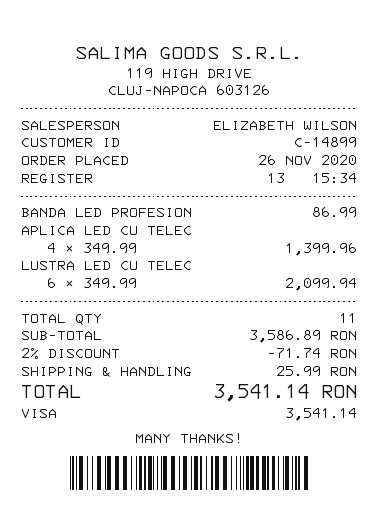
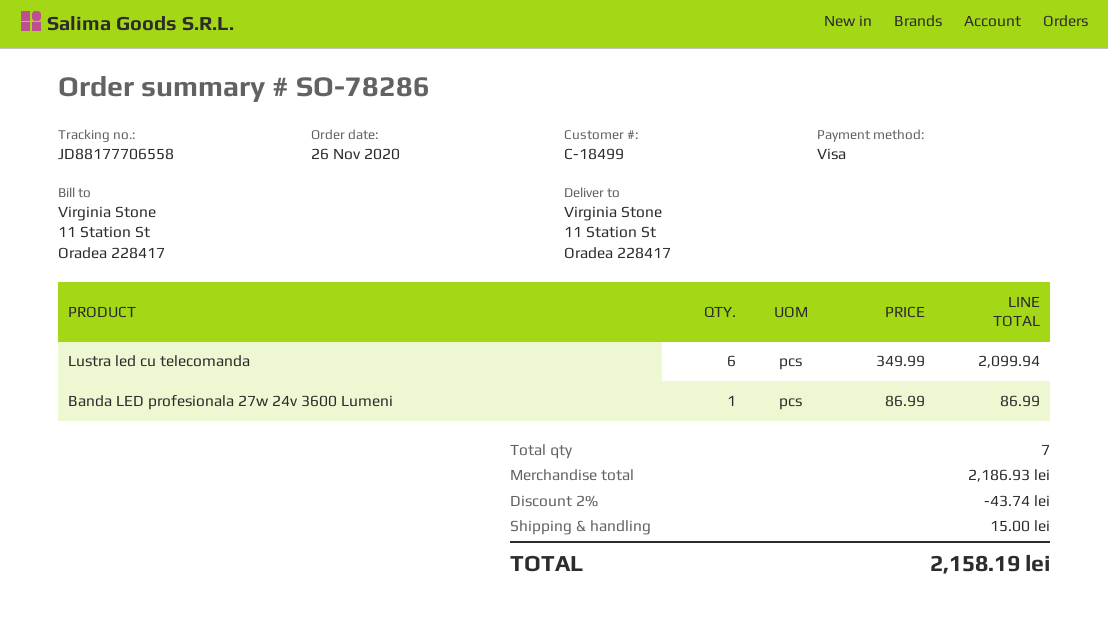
customer number: C-14899 -> C-18499
APLICA LED CU TELEC: 4 x 349.99 = 1399.96 -> none
total quantity: 11 -> 7
subtotal: 3586.89 -> 2186.93
discount: 2% = 71.74 -> 2% = 43.74
shipping: 25.99 -> 15.00
total: 3541.14 -> 2158.19

